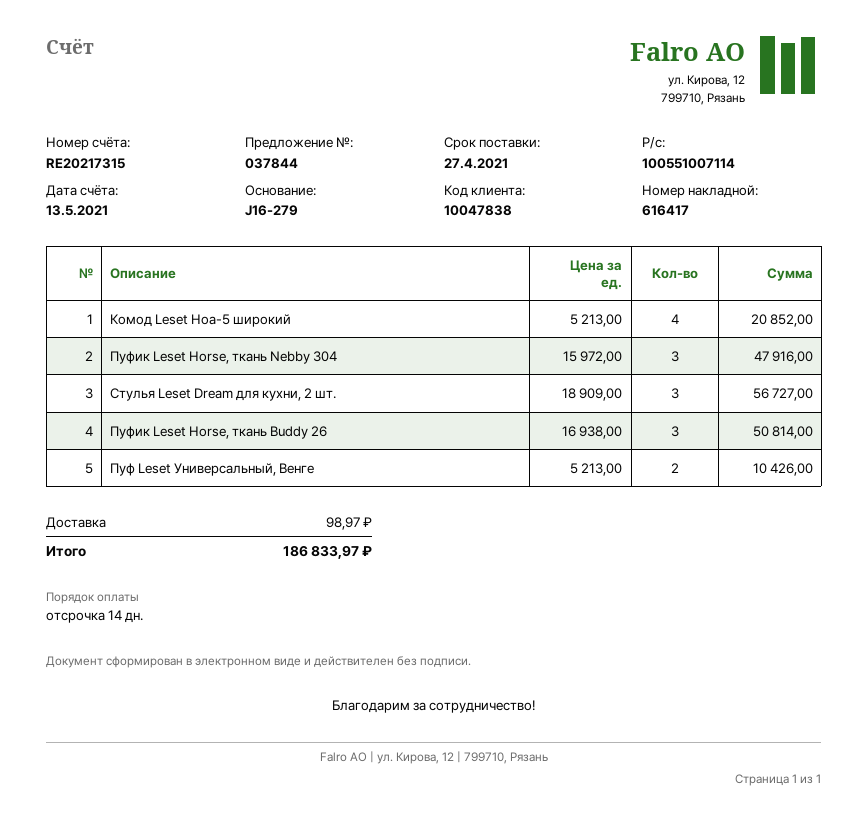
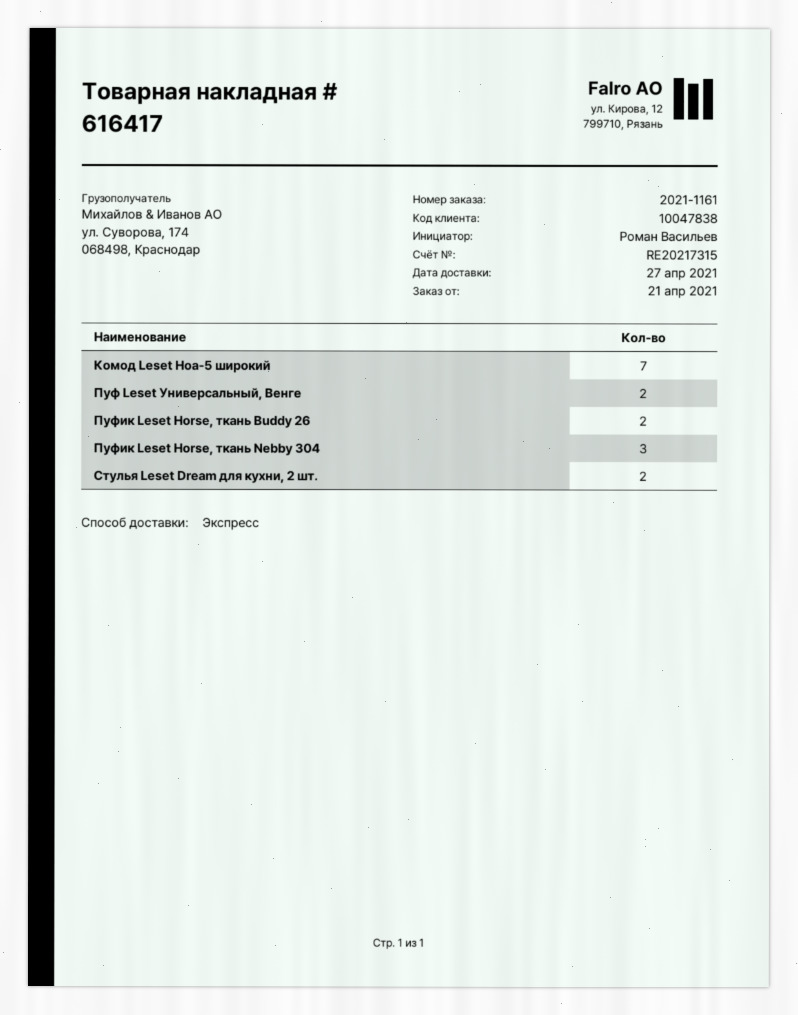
Комод Leset Ноа-5 широкий: 4 -> 7
Стулья Leset Dream для кухни, 2 шт.: 3 -> 2
Пуфик Leset Horse, ткань Buddy 26: 3 -> 2

